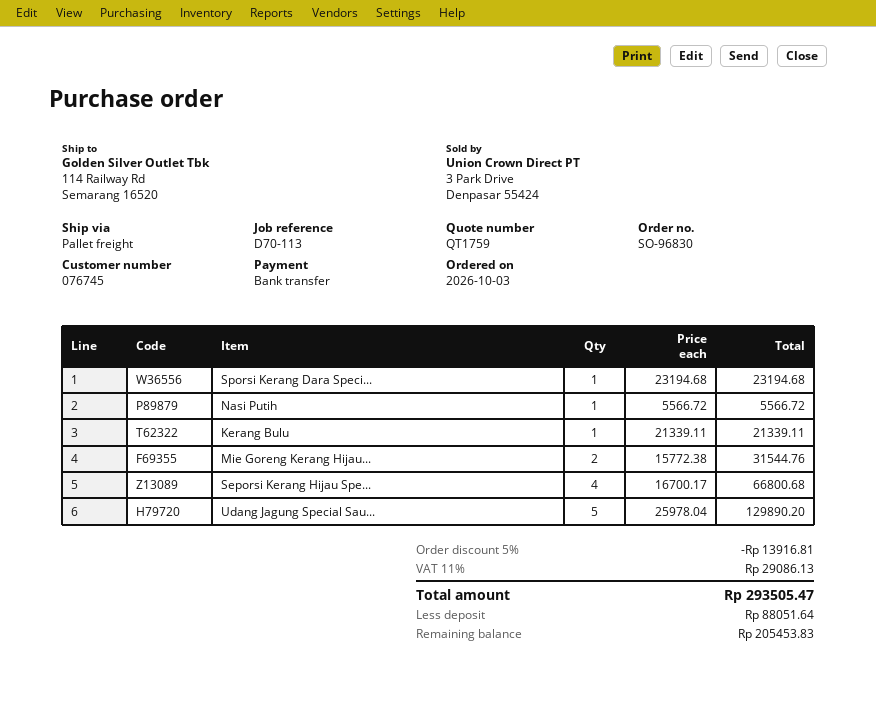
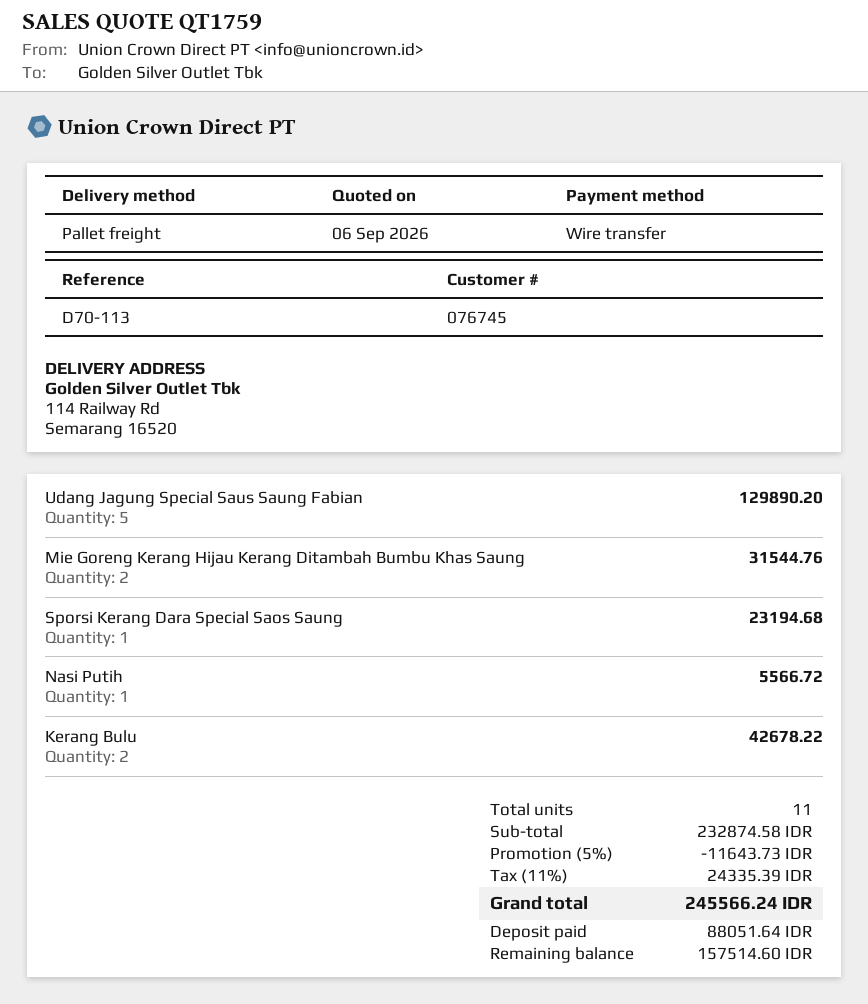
Kerang Bulu: 1 for 21339.11 -> 2 for 42678.22
Seporsi Kerang Hijau Spe...: 4 for 66800.68 -> none
discount: 5% = 13916.81 -> 5% = 11643.73
tax: 11% = 29086.13 -> 11% = 24335.39
total: 293505.47 -> 245566.24
balance: 205453.83 -> 157514.60

